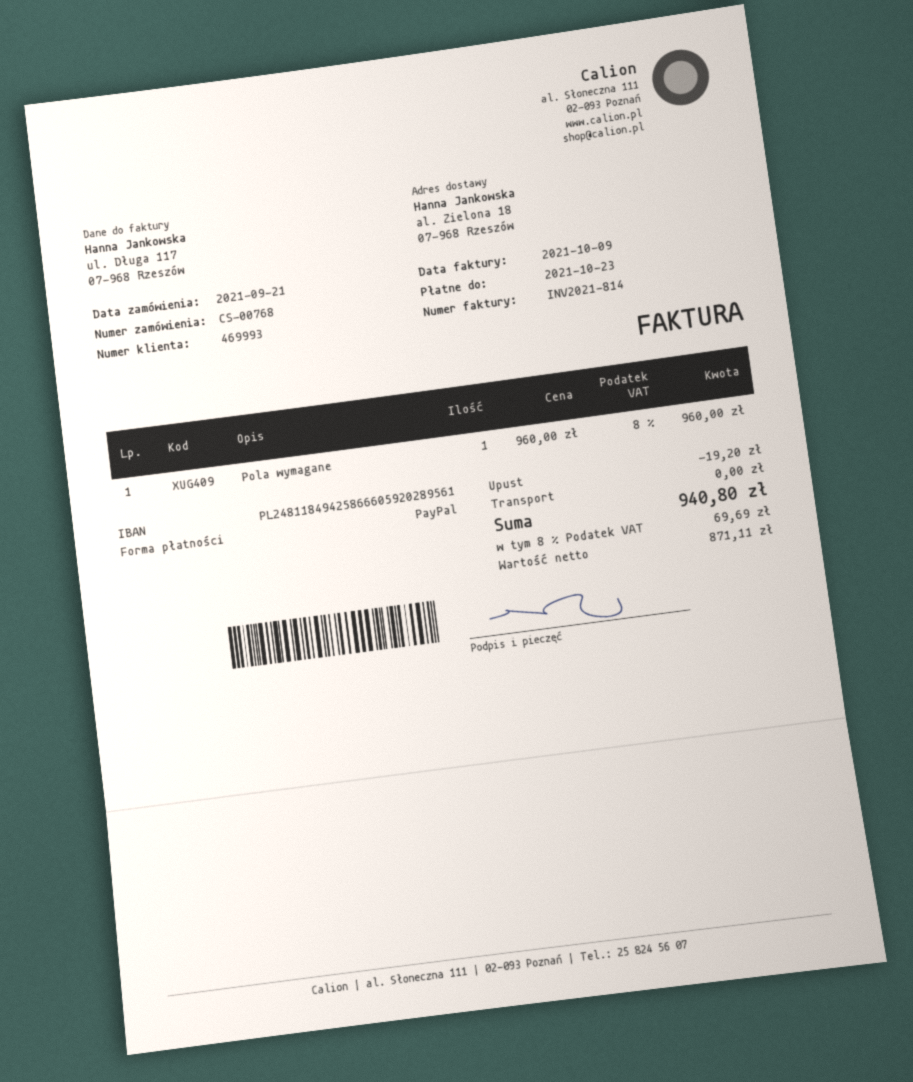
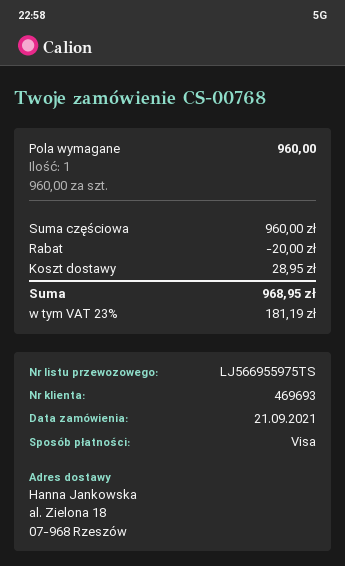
customer number: 469993 -> 469693
payment method: PayPal -> Visa
discount: 19.20 -> 20.00
shipping: 0.00 -> 28.95
tax: 8% = 69.69 -> 23% = 181.19
total: 940.80 -> 968.95

